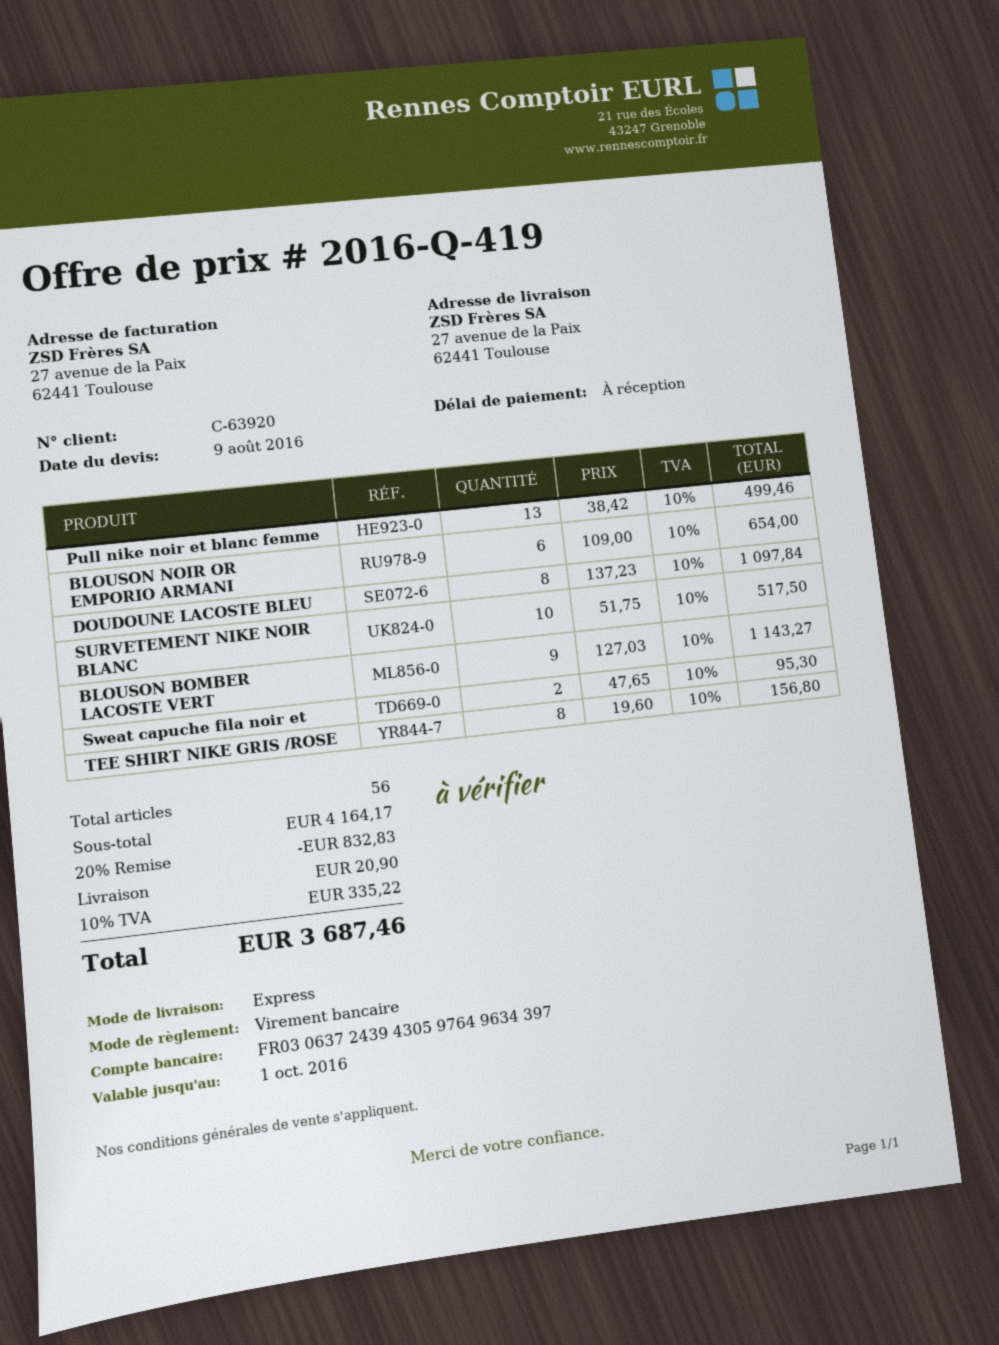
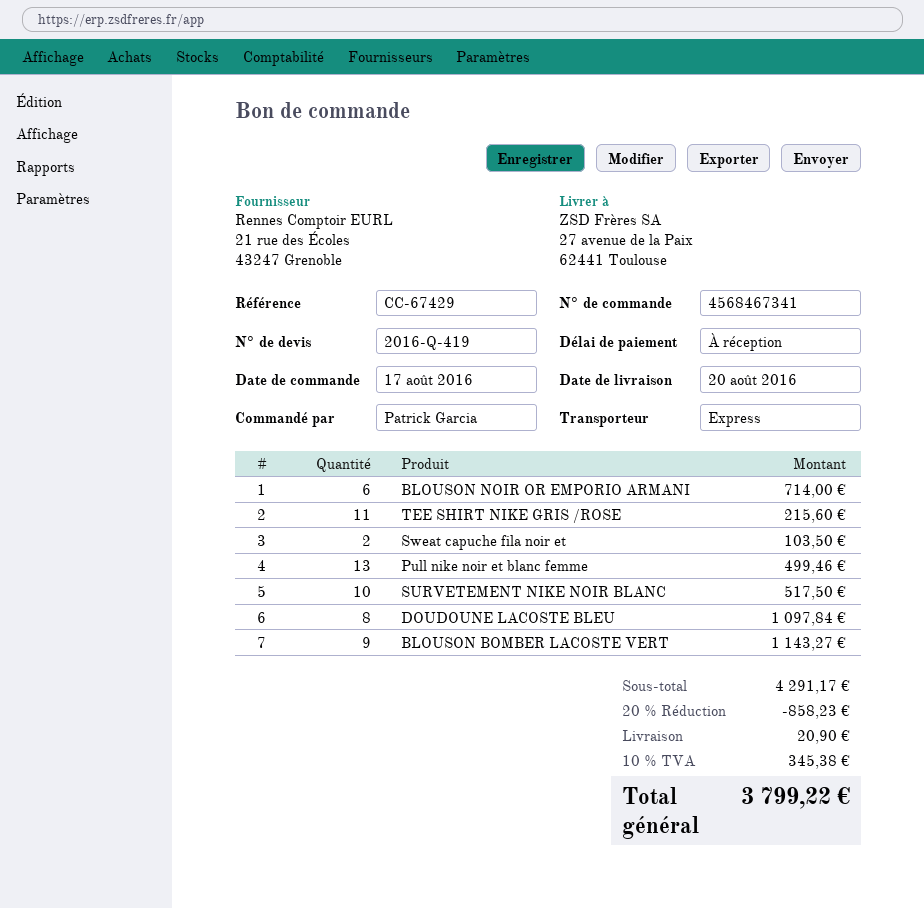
BLOUSON NOIR OR EMPORIO ARMANI: 6 for 654.00 -> 6 for 714.00
Sweat capuche fila noir et: 2 for 95.30 -> 2 for 103.50
TEE SHIRT NIKE GRIS /ROSE: 8 for 156.80 -> 11 for 215.60
subtotal: 4164.17 -> 4291.17
discount: 20% = 832.83 -> 20% = 858.23
tax: 10% = 335.22 -> 10% = 345.38
total: 3687.46 -> 3799.22

